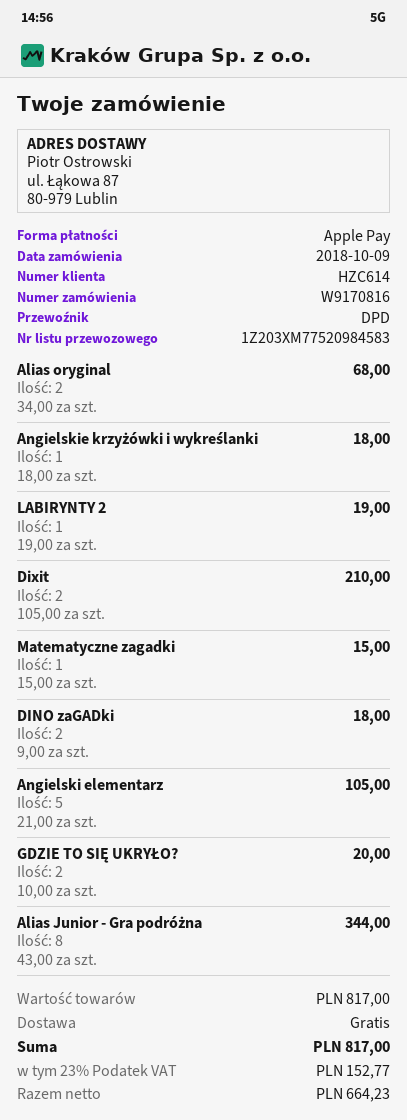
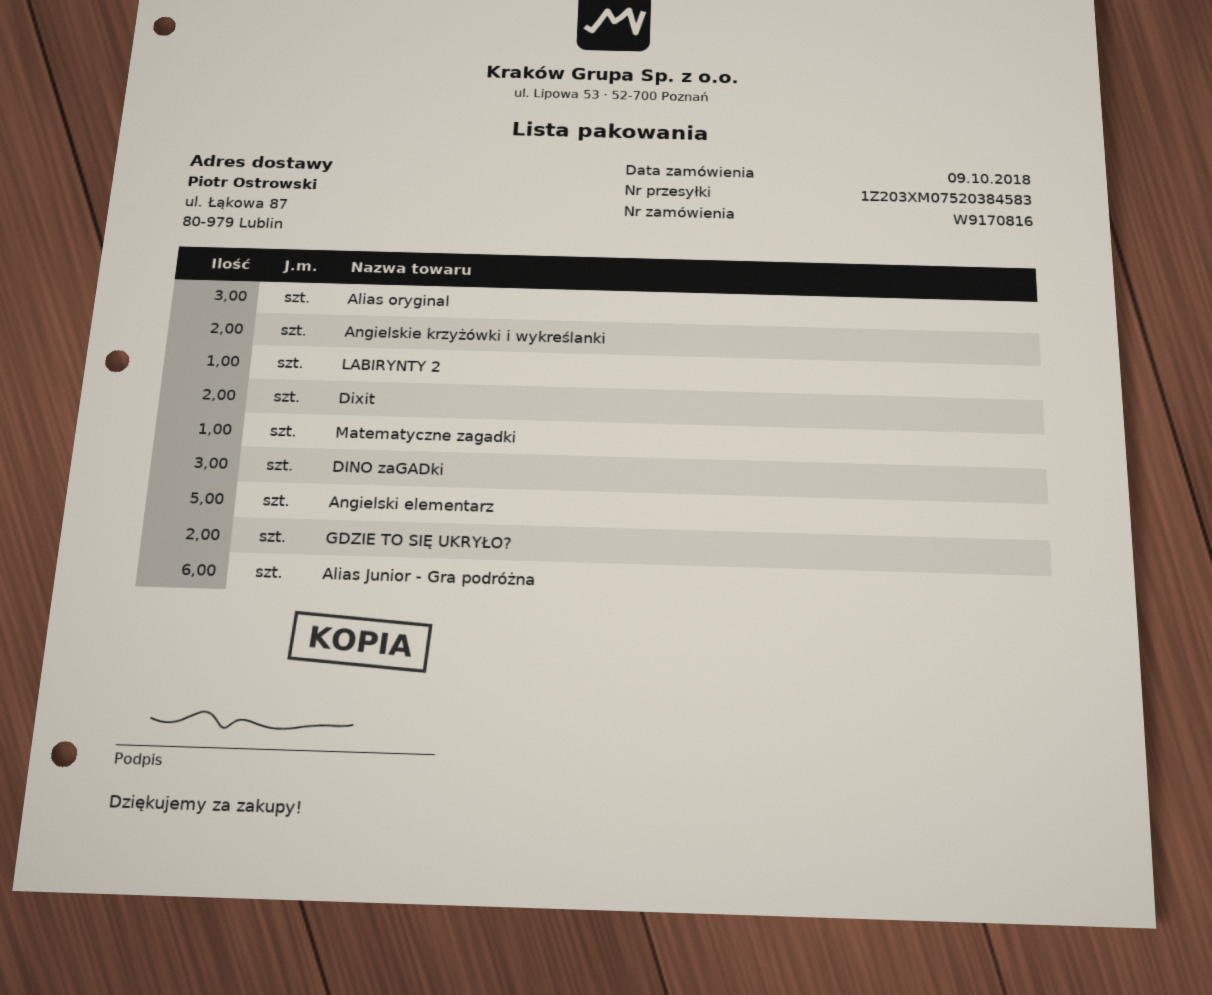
tracking number: 1Z203XM77520984583 -> 1Z203XM07520384583
Alias oryginal: 2 -> 3
Angielskie krzyżówki i wykreślanki: 1 -> 2
DINO zaGADki: 2 -> 3
Alias Junior - Gra podróżna: 8 -> 6

